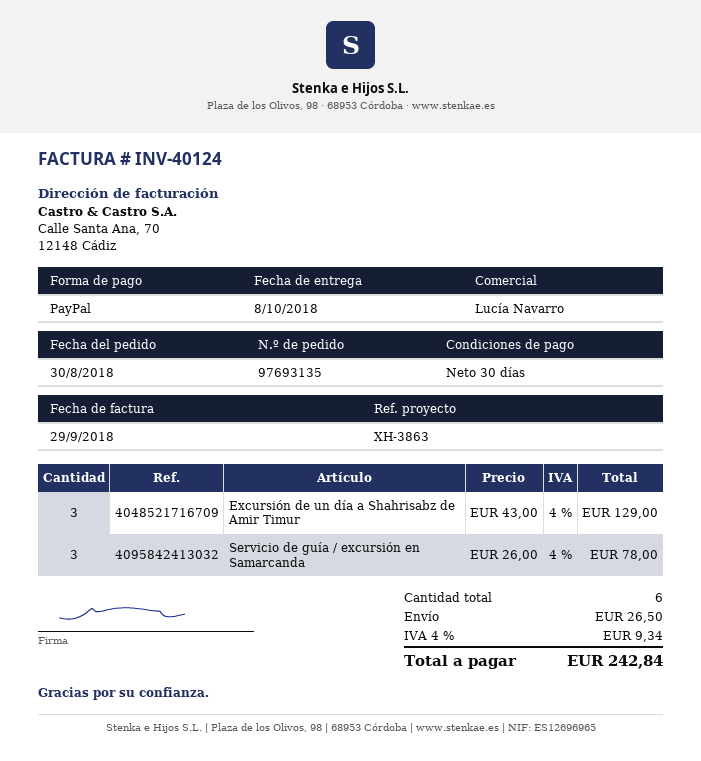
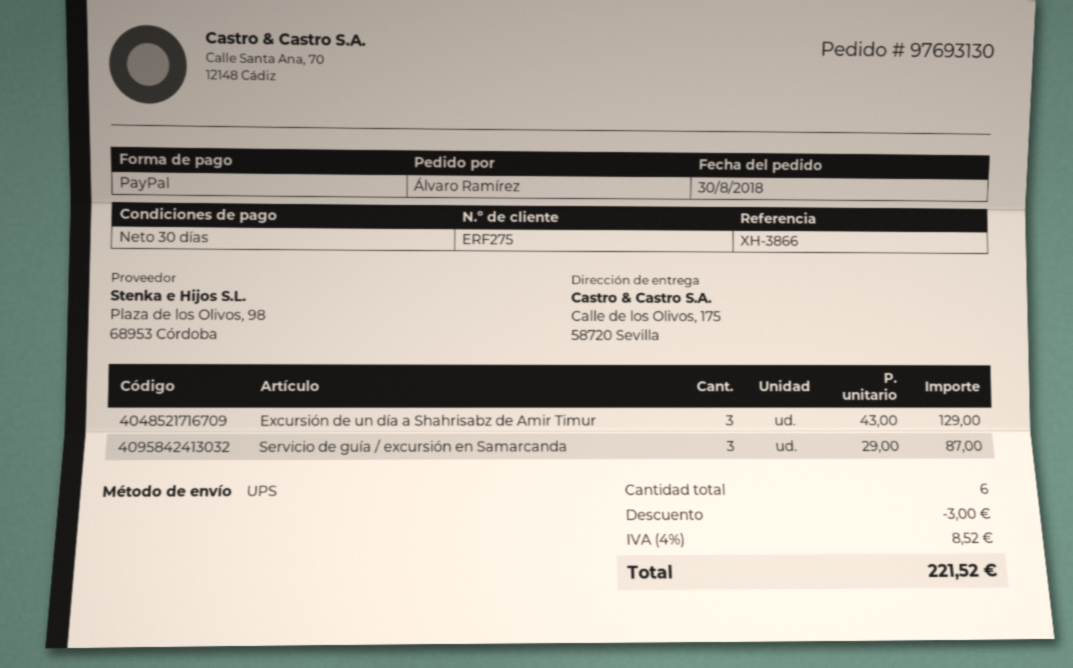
order number: 97693135 -> 97693130
reference: XH-3863 -> XH-3866
Servicio de guía / excursión en Samarcanda: 3 x 26.00 = 78.00 -> 3 x 29.00 = 87.00
discount: none -> 3.00
shipping: 26.50 -> none
tax: 4% = 9.34 -> 4% = 8.52
total: 242.84 -> 221.52

